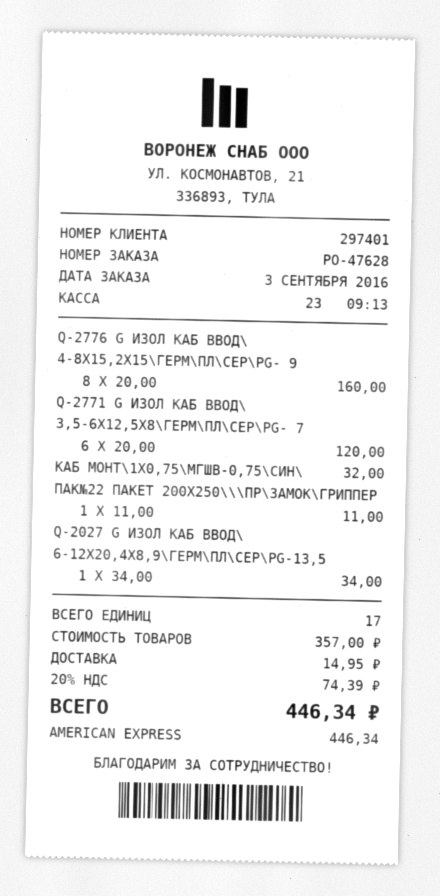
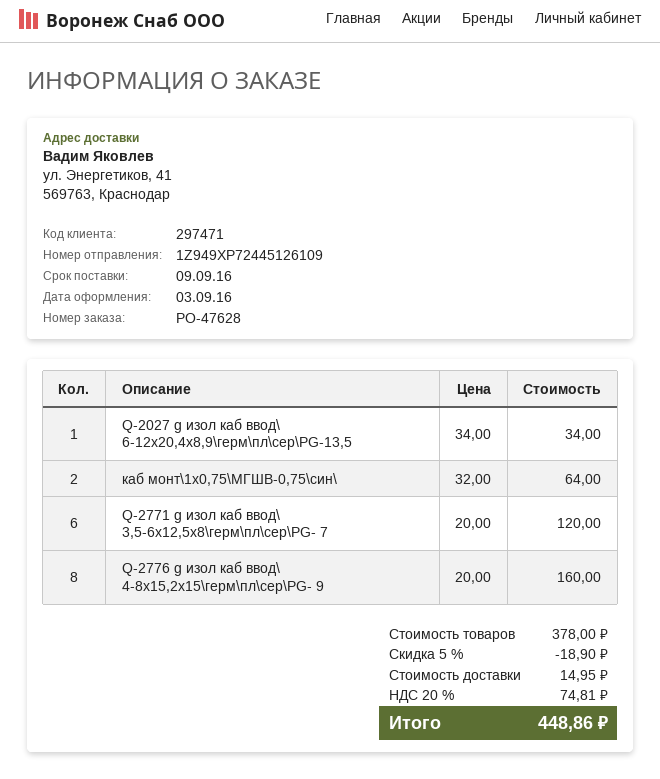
customer number: 297401 -> 297471
КАБ МОНТ\1X0,75\МГШВ-0,75\СИН\: 1 x 32.00 = 32.00 -> 2 x 32.00 = 64.00
ПАК№22 ПАКЕТ 200X250\\\ПР\ЗАМОК\ГРИППЕР: 1 x 11.00 = 11.00 -> none
subtotal: 357.00 -> 378.00
discount: none -> 5% = 18.90
tax: 20% = 74.39 -> 20% = 74.81
total: 446.34 -> 448.86

